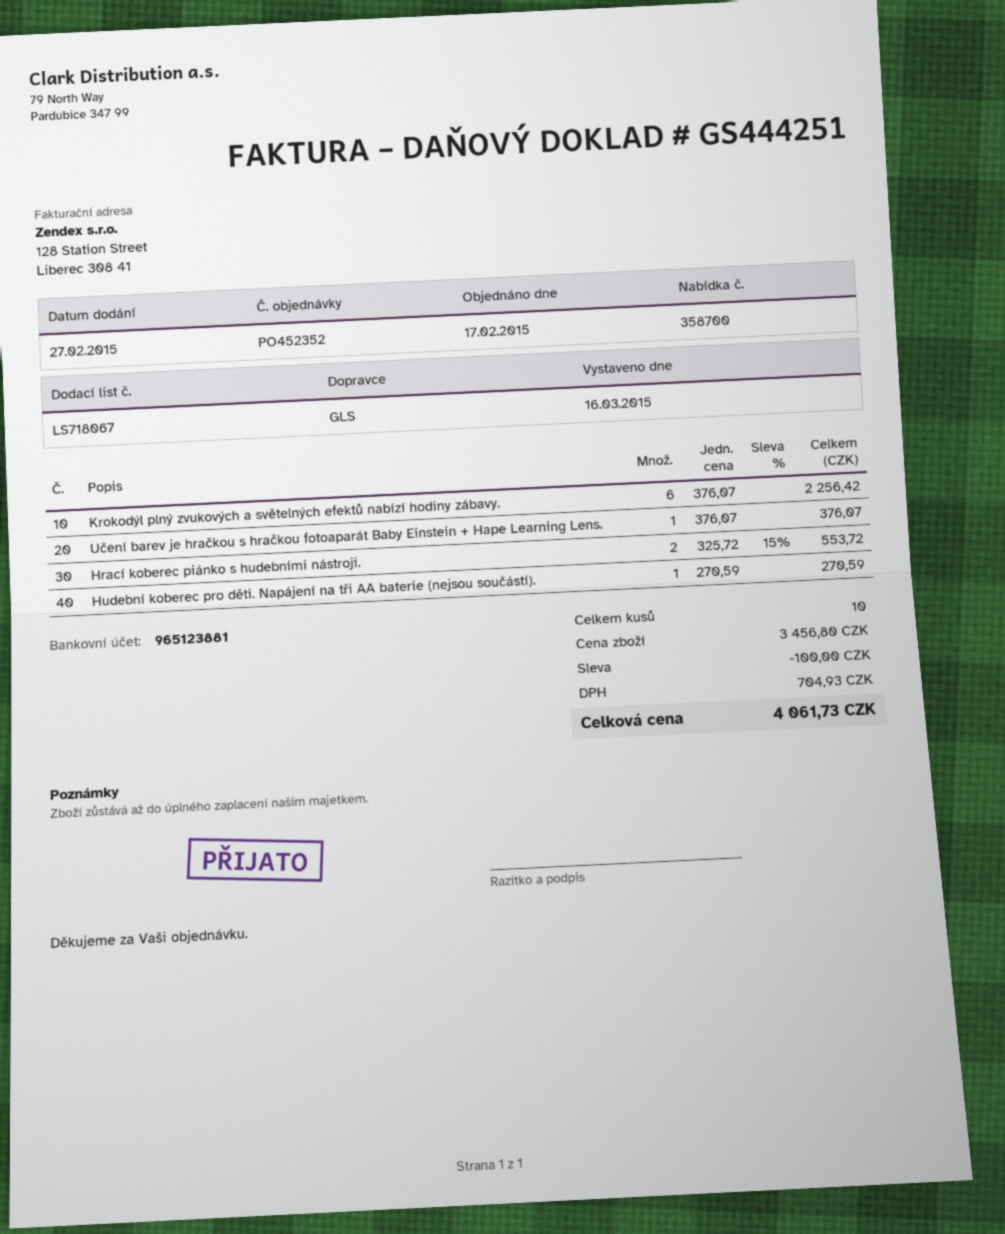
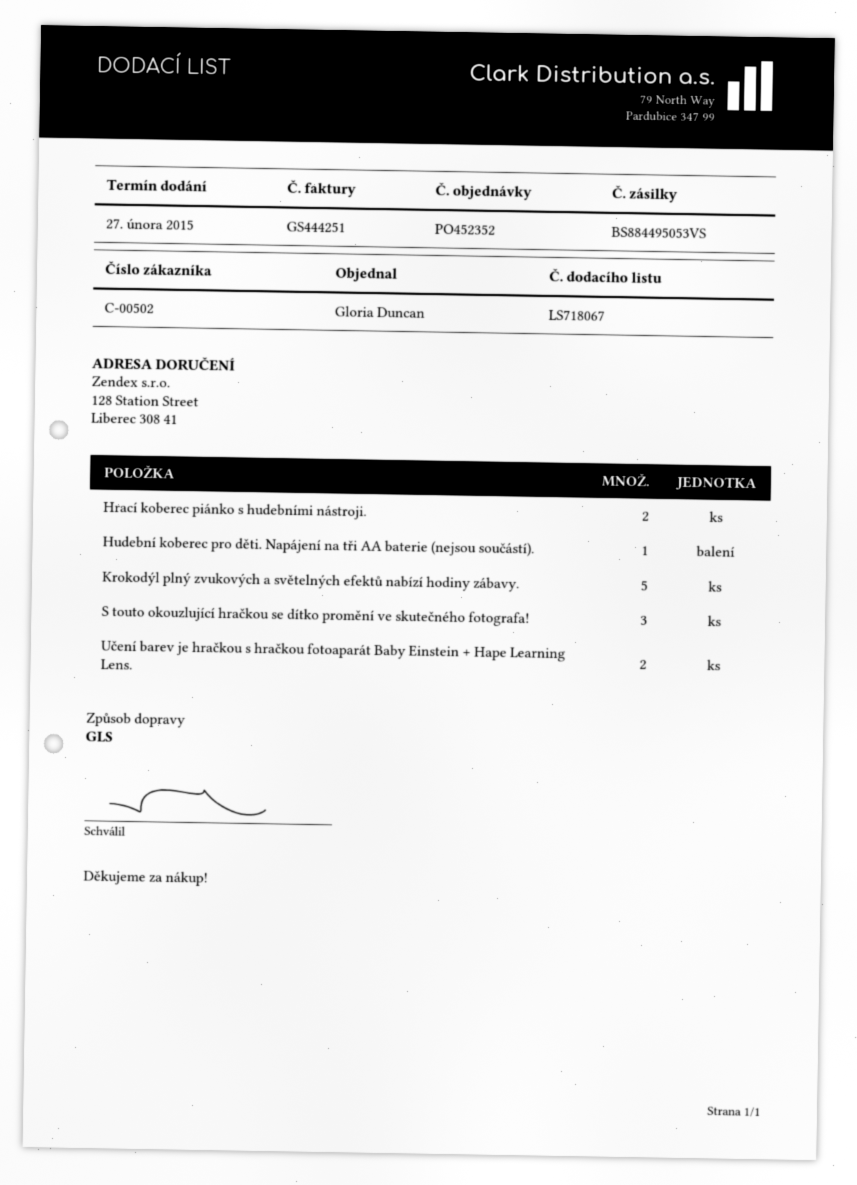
Krokodýl plný zvukových a světelných efektů nabízí hodiny zábavy.: 6 -> 5
Učení barev je hračkou s hračkou fotoaparát Baby Einstein + Hape Learning Lens.: 1 -> 2
S touto okouzlující hračkou se dítko promění ve skutečného fotografa!: none -> 3

